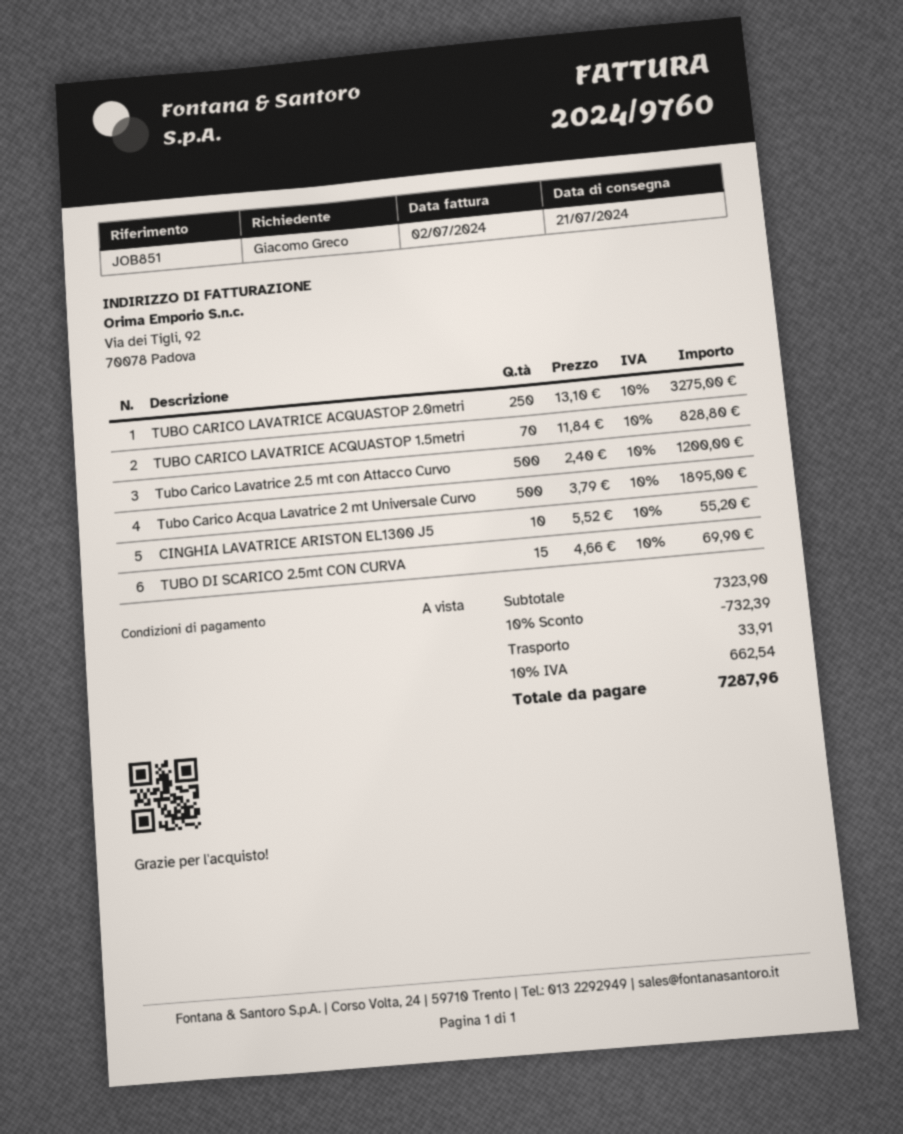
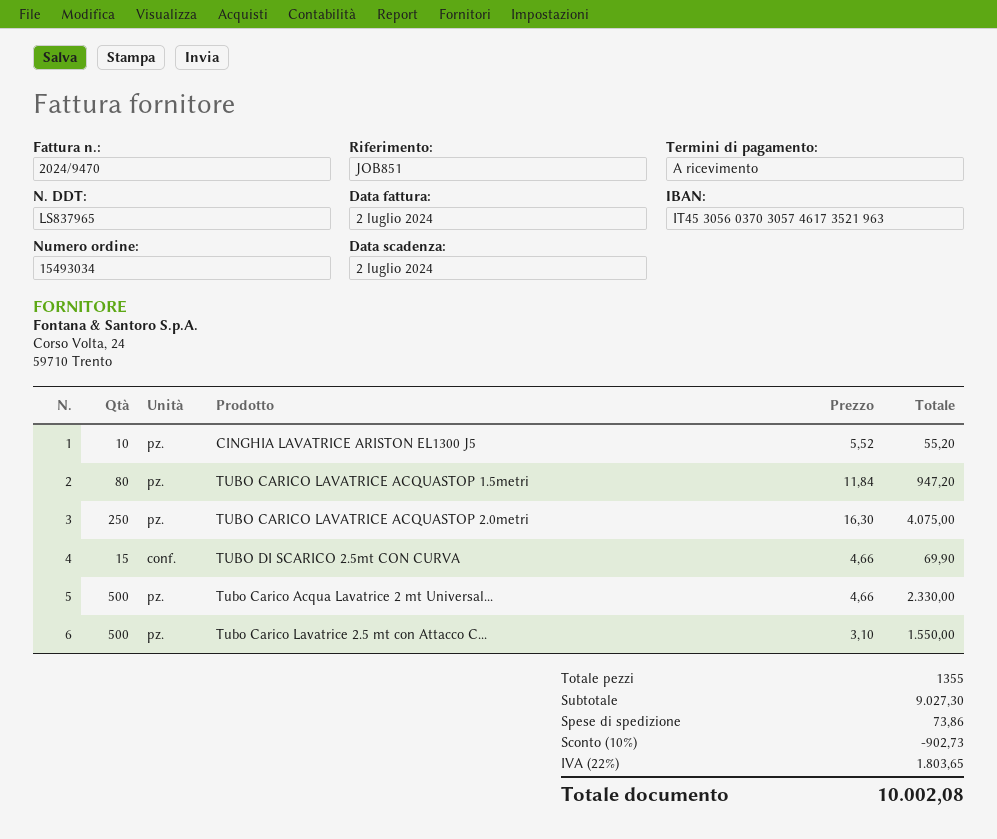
invoice number: 2024/9760 -> 2024/9470
TUBO CARICO LAVATRICE ACQUASTOP 2.0metri: 250 x 13.10 = 3275.00 -> 250 x 16.30 = 4075.00
TUBO CARICO LAVATRICE ACQUASTOP 1.5metri: 70 x 11.84 = 828.80 -> 80 x 11.84 = 947.20
Tubo Carico Lavatrice 2.5 mt con Attacco Curvo: 500 x 2.40 = 1200.00 -> 500 x 3.10 = 1550.00
Tubo Carico Acqua Lavatrice 2 mt Universale Curvo: 500 x 3.79 = 1895.00 -> 500 x 4.66 = 2330.00
subtotal: 7323.90 -> 9027.30
discount: 10% = 732.39 -> 10% = 902.73
shipping: 33.91 -> 73.86
tax: 10% = 662.54 -> 22% = 1803.65
total: 7287.96 -> 10002.08

